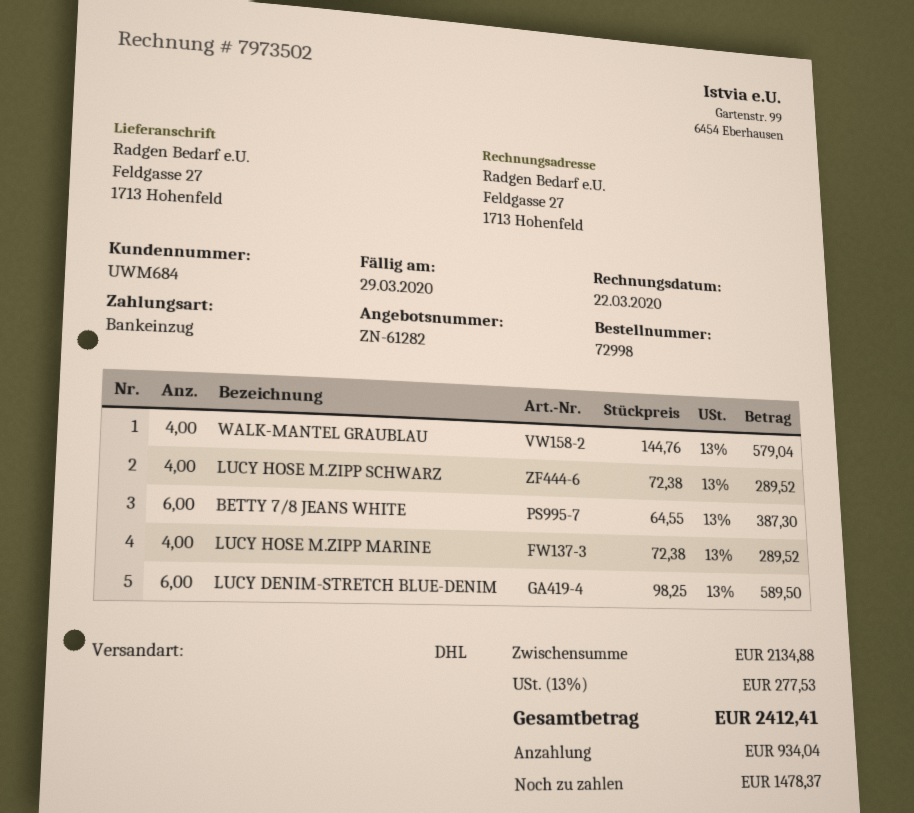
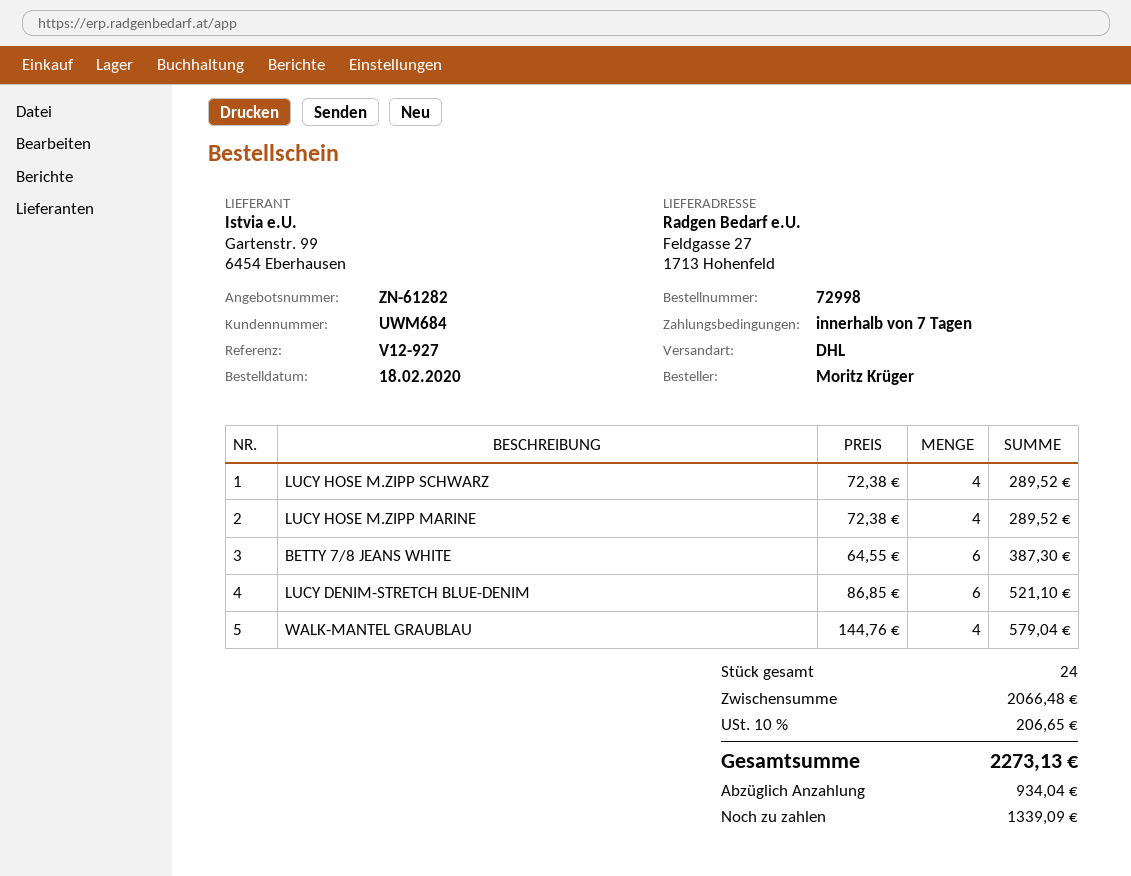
LUCY DENIM-STRETCH BLUE-DENIM: 6 x 98.25 = 589.50 -> 6 x 86.85 = 521.10
subtotal: 2134.88 -> 2066.48
tax: 13% = 277.53 -> 10% = 206.65
total: 2412.41 -> 2273.13
balance: 1478.37 -> 1339.09

